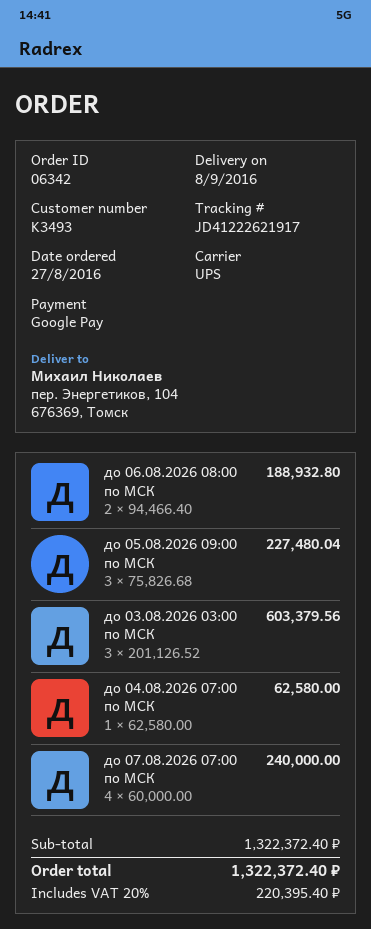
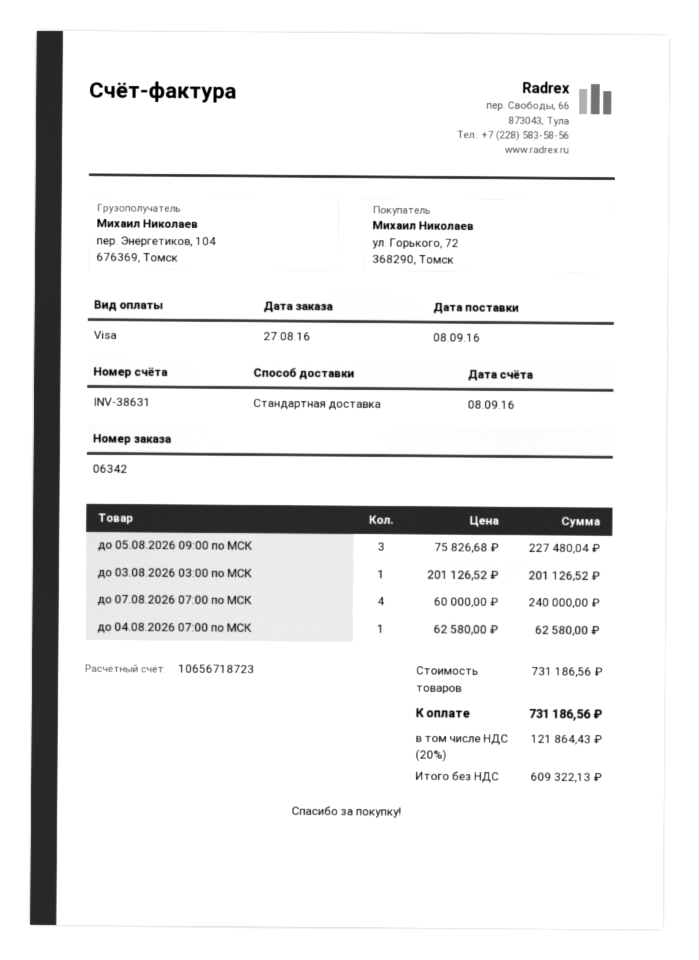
payment method: Google Pay -> Visa
shipping method: UPS -> standard
до 06.08.2026 08:00 по МСК: 2 x 94466.40 = 188932.80 -> none
до 03.08.2026 03:00 по МСК: 3 x 201126.52 = 603379.56 -> 1 x 201126.52 = 201126.52
subtotal: 1322372.40 -> 731186.56
tax: 20% = 220395.40 -> 20% = 121864.43
total: 1322372.40 -> 731186.56

